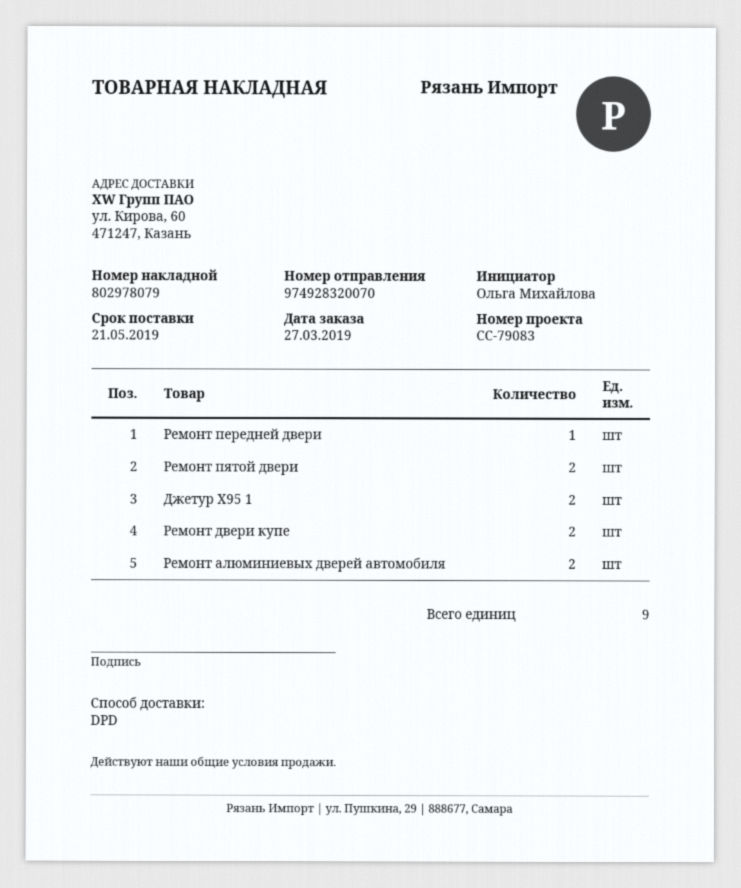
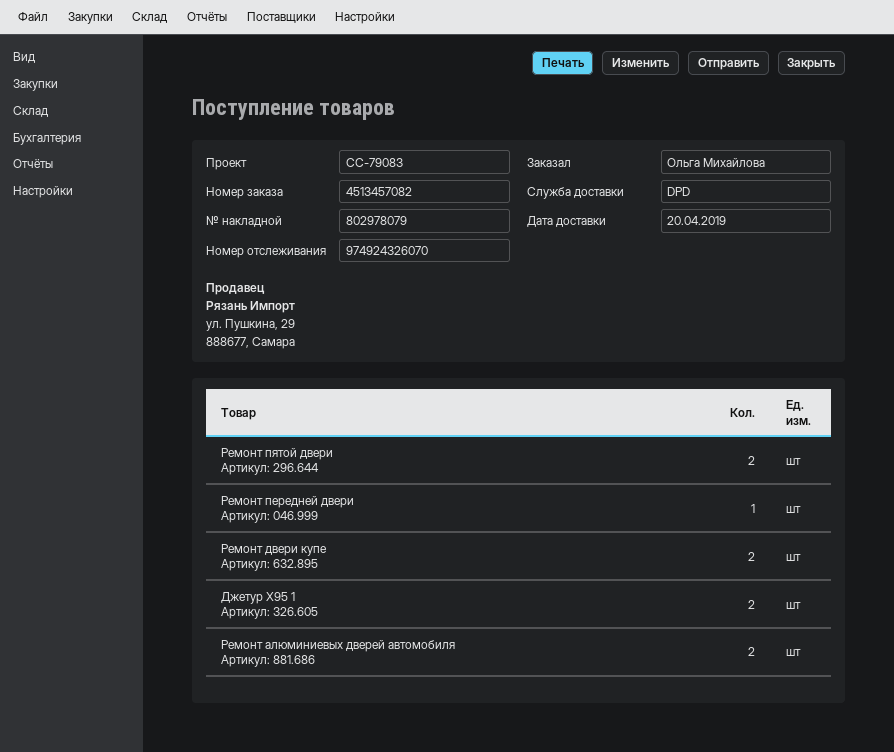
delivery date: 2019-05-21 -> 2019-04-20
tracking number: 974928320070 -> 974924326070

